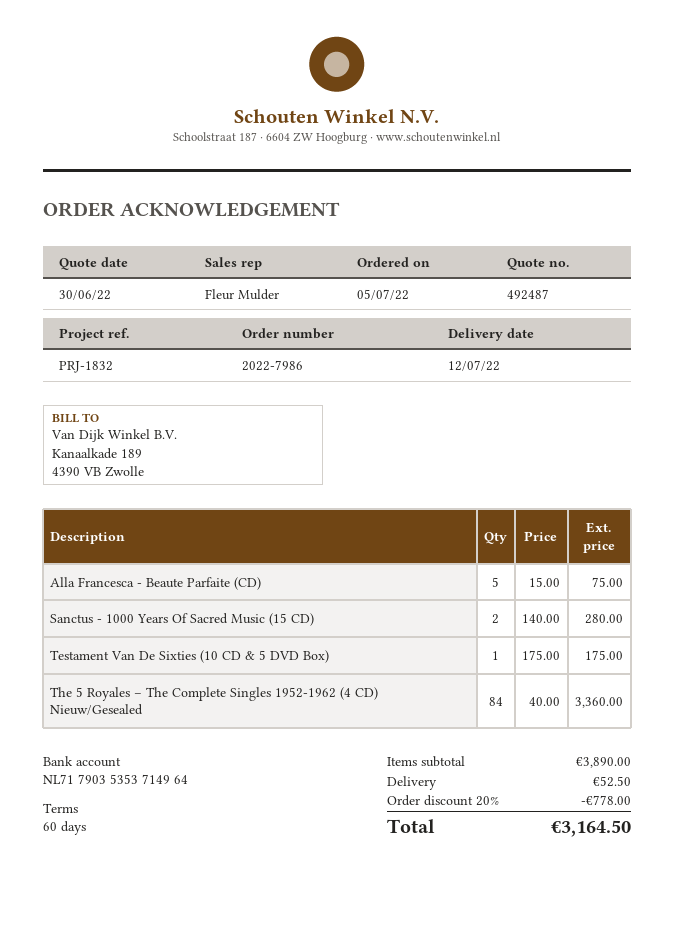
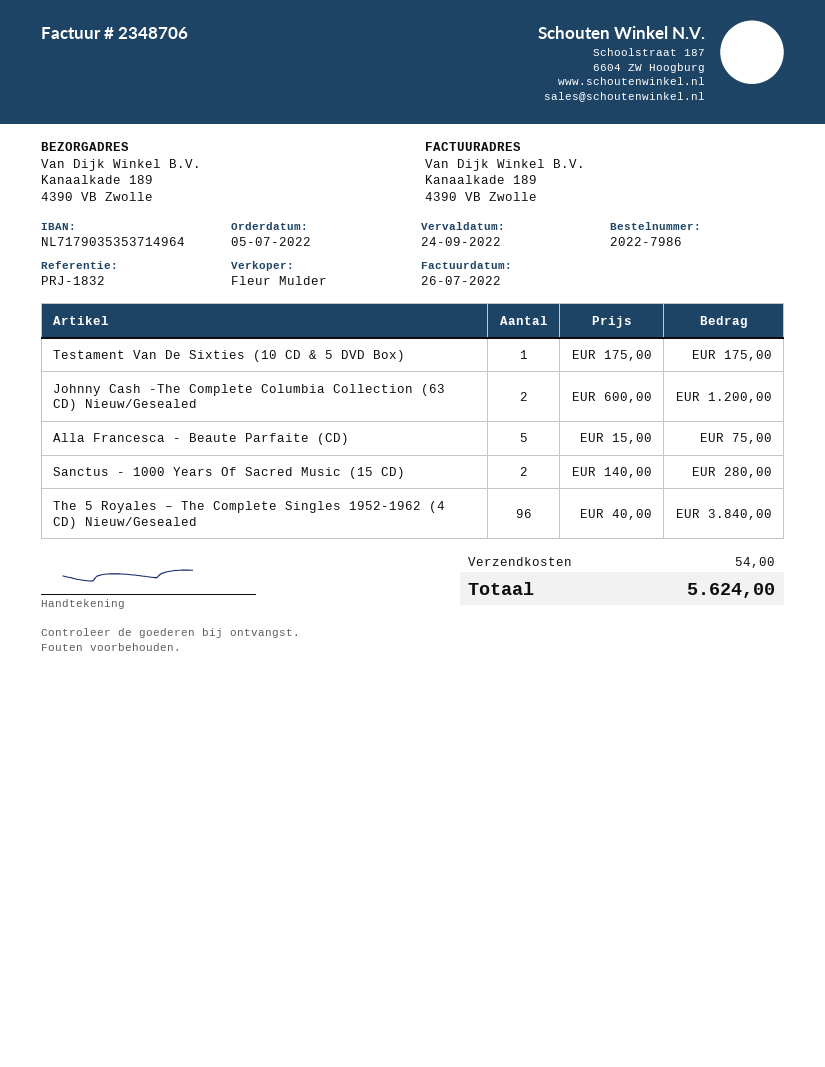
The 5 Royales – The Complete Singles 1952-1962 (4 CD) Nieuw/Gesealed: 84 x 40.00 = 3360.00 -> 96 x 40.00 = 3840.00
Johnny Cash -The Complete Columbia Collection (63 CD) Nieuw/Gesealed: none -> 2 x 600.00 = 1200.00
discount: 20% = 778.00 -> none
shipping: 52.50 -> 54.00
total: 3164.50 -> 5624.00

